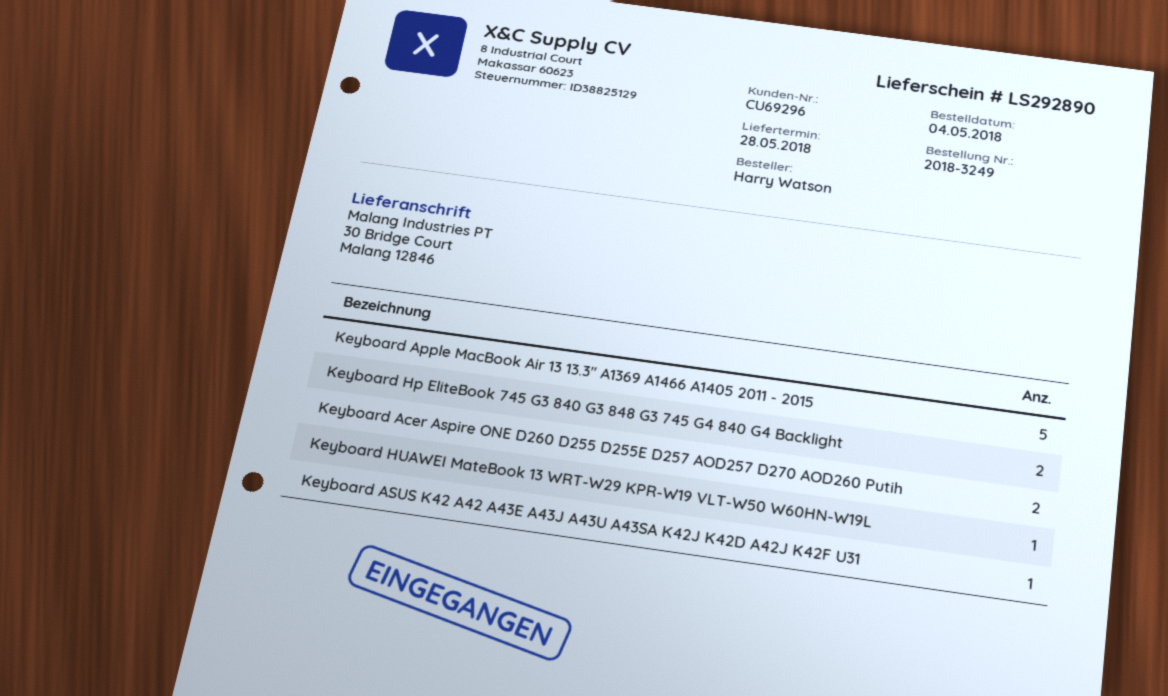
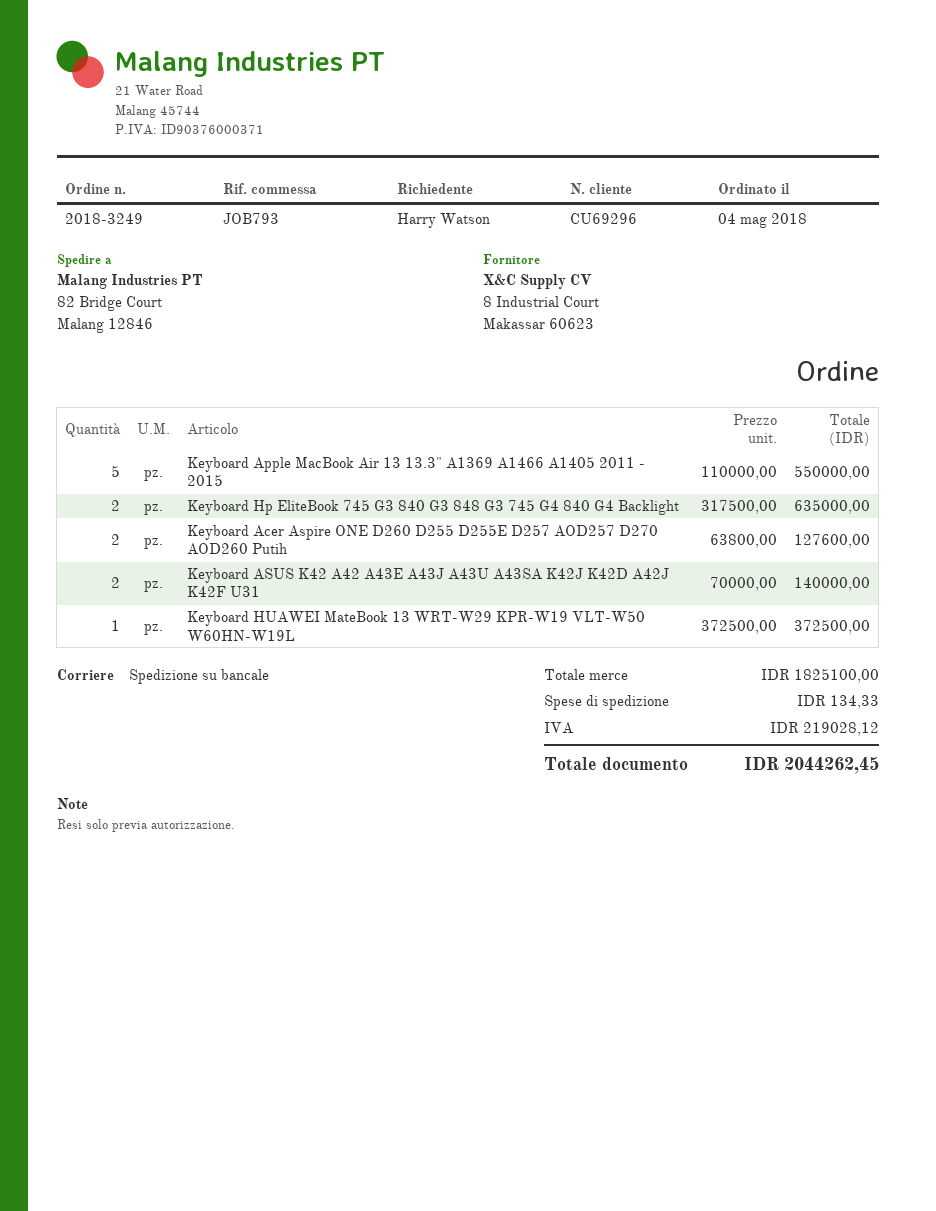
ship to: 30 Bridge Court, Malang 12846 -> 82 Bridge Court, Malang 12846
Keyboard ASUS K42 A42 A43E A43J A43U A43SA K42J K42D A42J K42F U31: 1 -> 2

